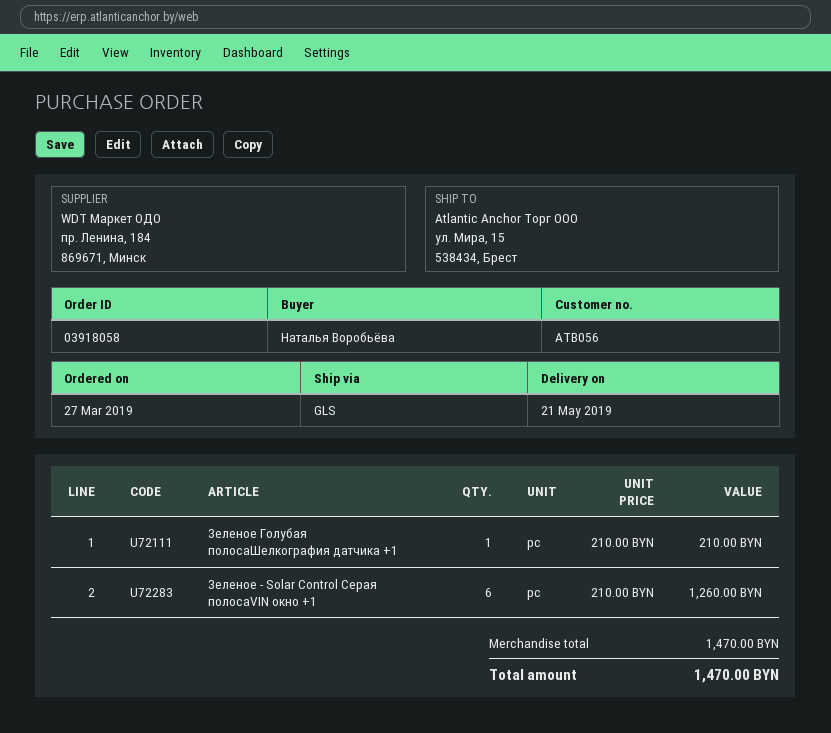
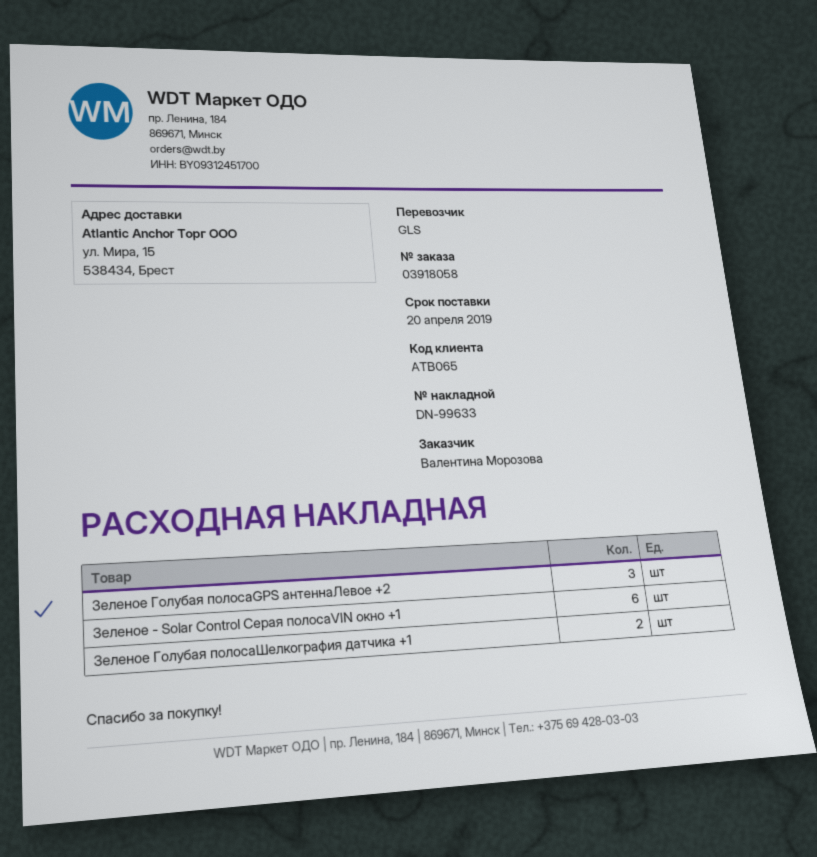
delivery date: 2019-05-21 -> 2019-04-20
customer number: ATB056 -> ATB065
ordered by: Наталья Воробьёва -> Валентина Морозова
Зеленое Голубая полосаШелкография датчика +1: 1 -> 2
Зеленое Голубая полосаGPS антеннаЛевое +2: none -> 3

